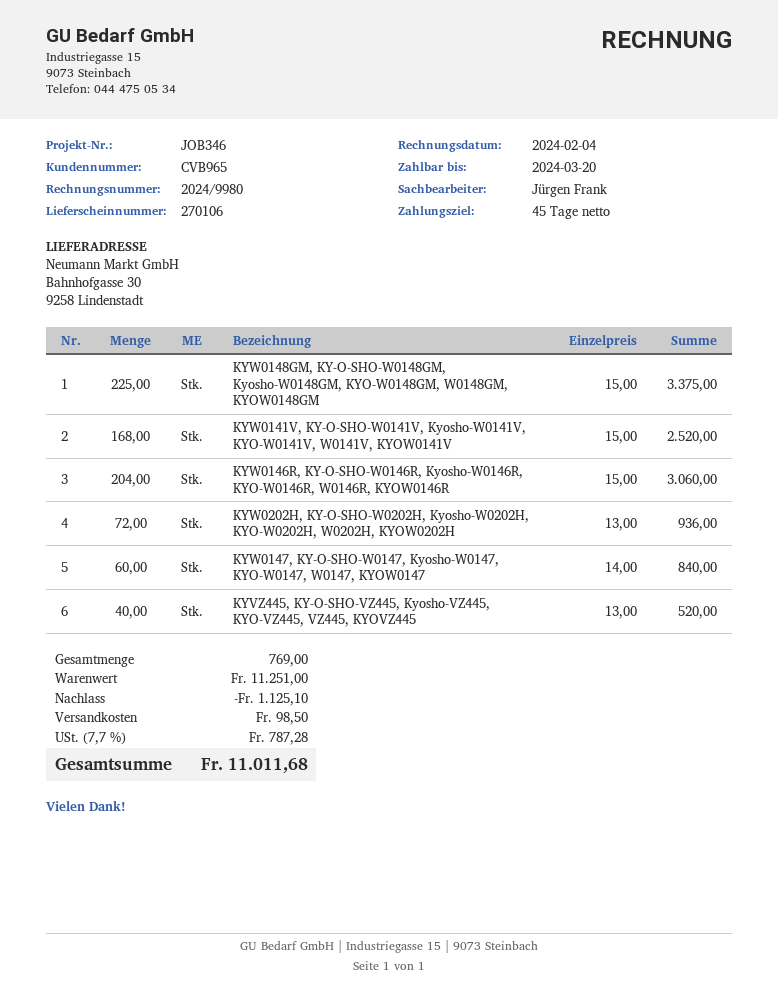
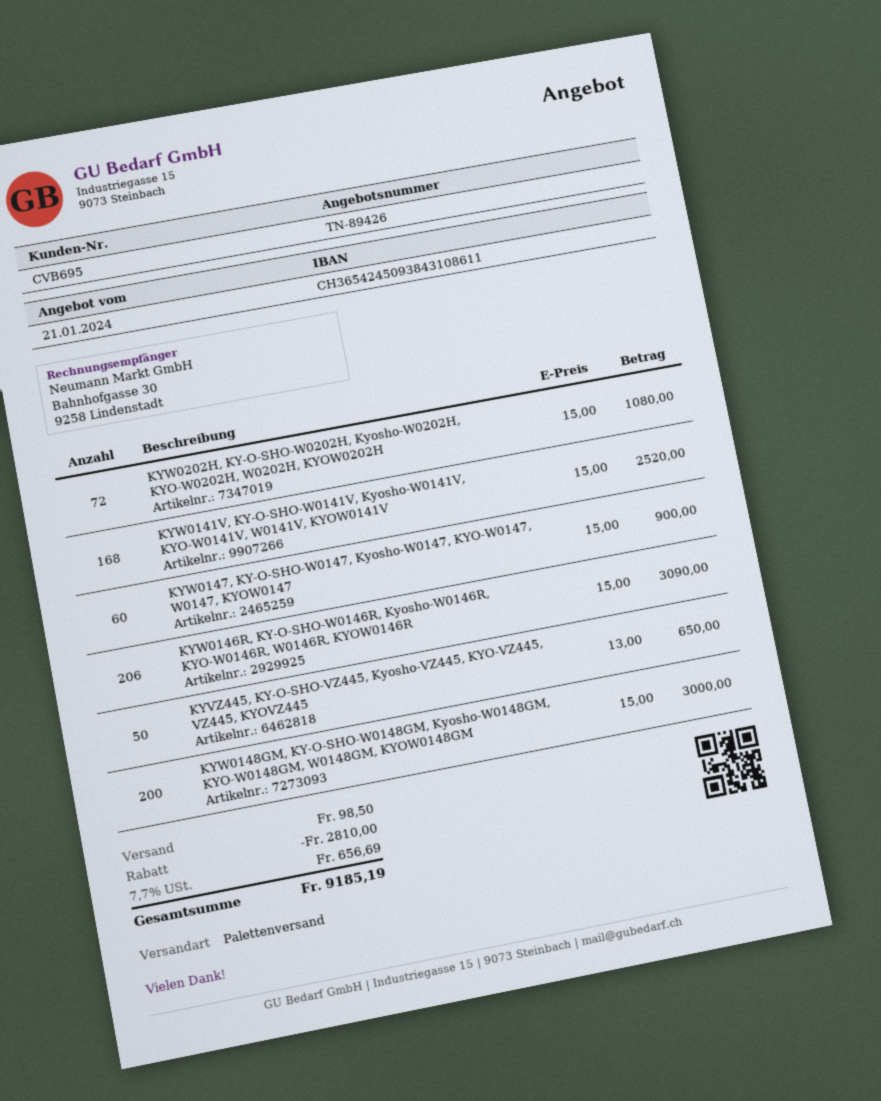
customer number: CVB965 -> CVB695
KYW0148GM, KY-O-SHO-W0148GM, Kyosho-W0148GM, KYO-W0148GM, W0148GM, KYOW0148GM: 225 x 15.00 = 3375.00 -> 200 x 15.00 = 3000.00
KYW0146R, KY-O-SHO-W0146R, Kyosho-W0146R, KYO-W0146R, W0146R, KYOW0146R: 204 x 15.00 = 3060.00 -> 206 x 15.00 = 3090.00
KYW0202H, KY-O-SHO-W0202H, Kyosho-W0202H, KYO-W0202H, W0202H, KYOW0202H: 72 x 13.00 = 936.00 -> 72 x 15.00 = 1080.00
KYW0147, KY-O-SHO-W0147, Kyosho-W0147, KYO-W0147, W0147, KYOW0147: 60 x 14.00 = 840.00 -> 60 x 15.00 = 900.00
KYVZ445, KY-O-SHO-VZ445, Kyosho-VZ445, KYO-VZ445, VZ445, KYOVZ445: 40 x 13.00 = 520.00 -> 50 x 13.00 = 650.00
discount: 1125.10 -> 2810.00
tax: 7.7% = 787.28 -> 7.7% = 656.69
total: 11011.68 -> 9185.19

